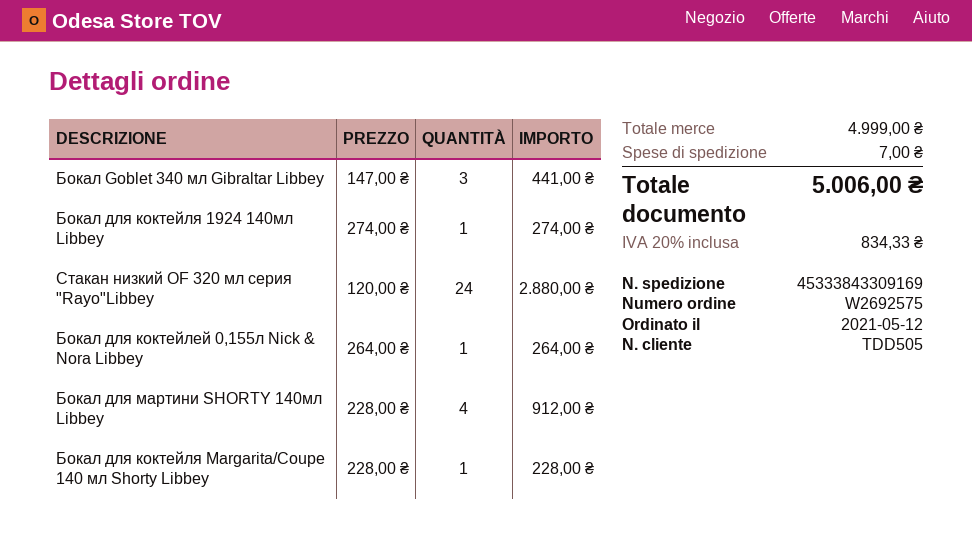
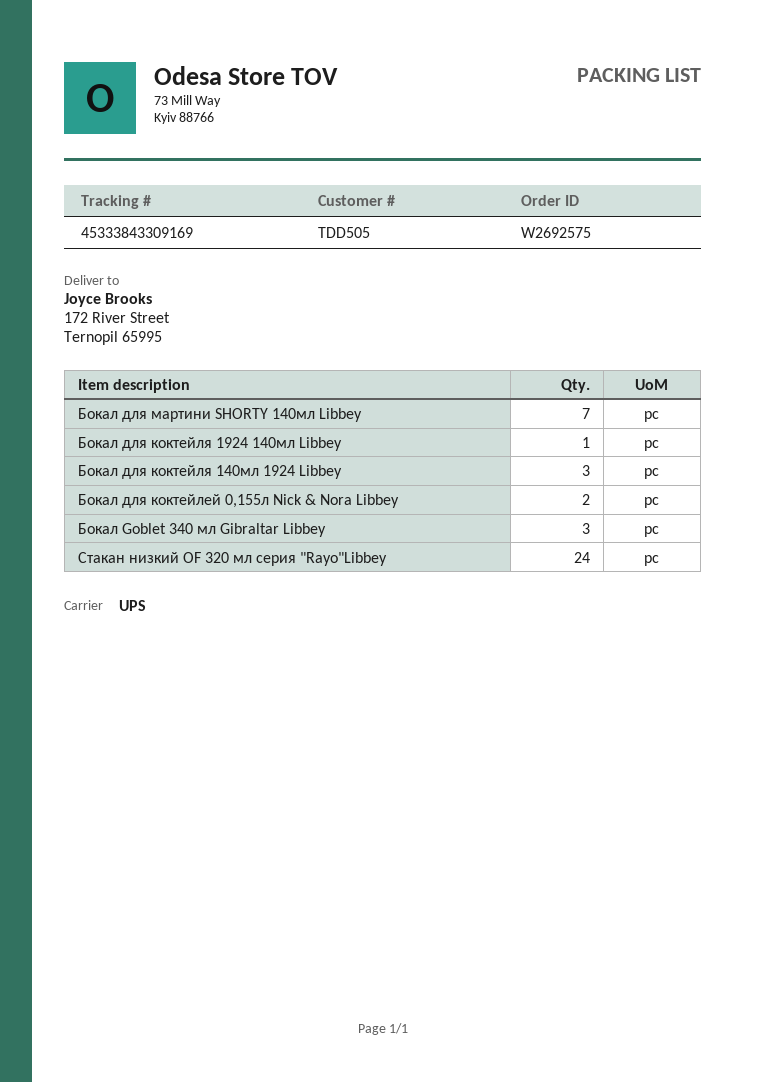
Бокал для коктейлей 0,155л Nick & Nora Libbey: 1 -> 2
Бокал для мартини SHORTY 140мл Libbey: 4 -> 7
Бокал для коктейля Margarita/Coupe 140 мл Shorty Libbey: 1 -> none
Бокал для коктейля 140мл 1924 Libbey: none -> 3

